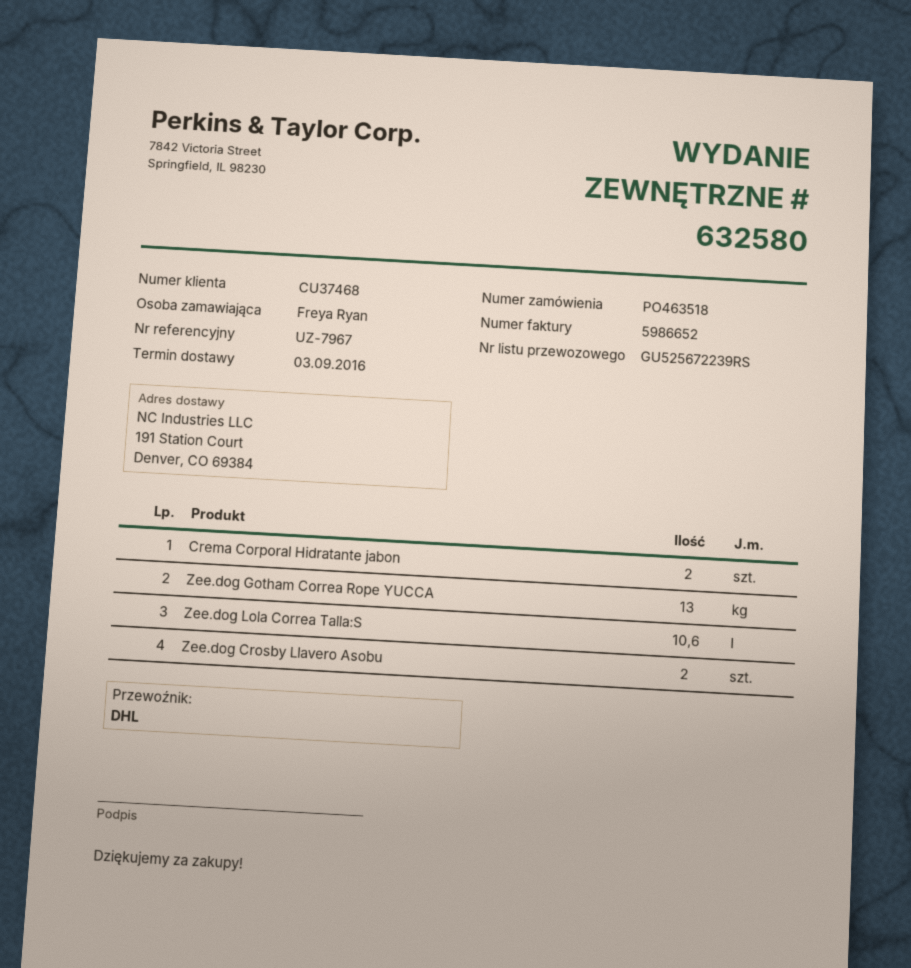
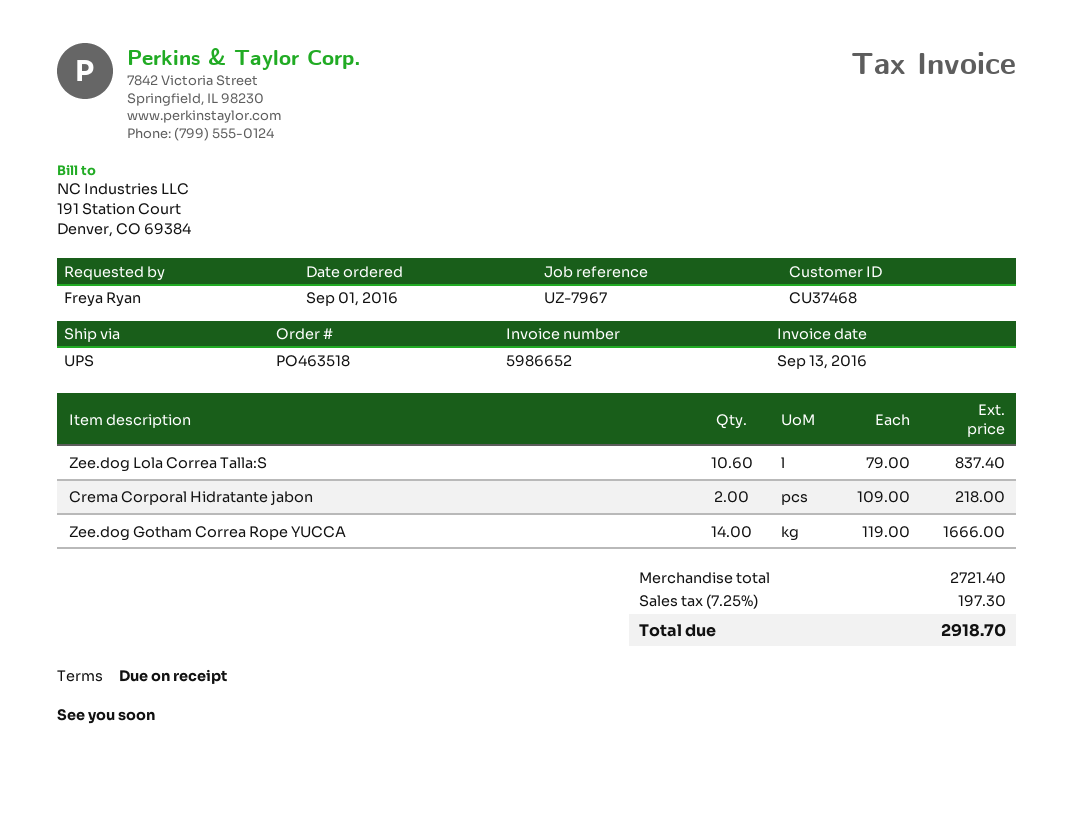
shipping method: DHL -> UPS
Zee.dog Gotham Correa Rope YUCCA: 13 -> 14
Zee.dog Crosby Llavero Asobu: 2 -> none

